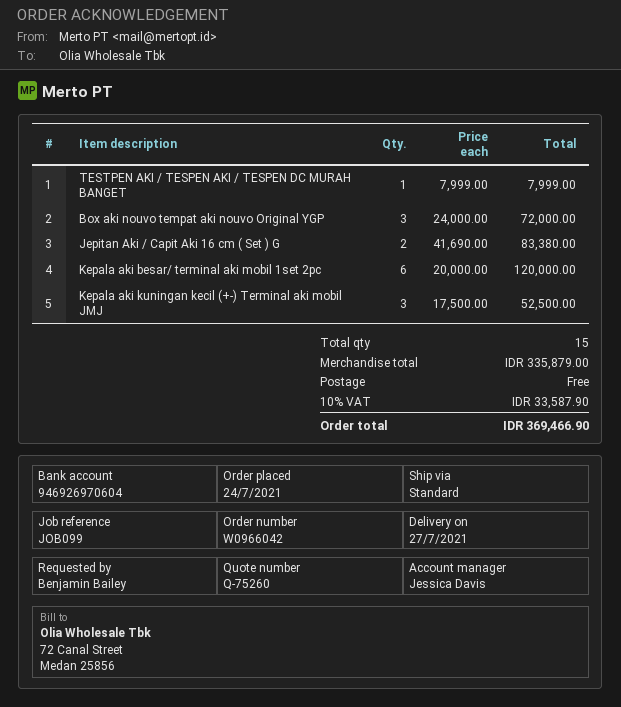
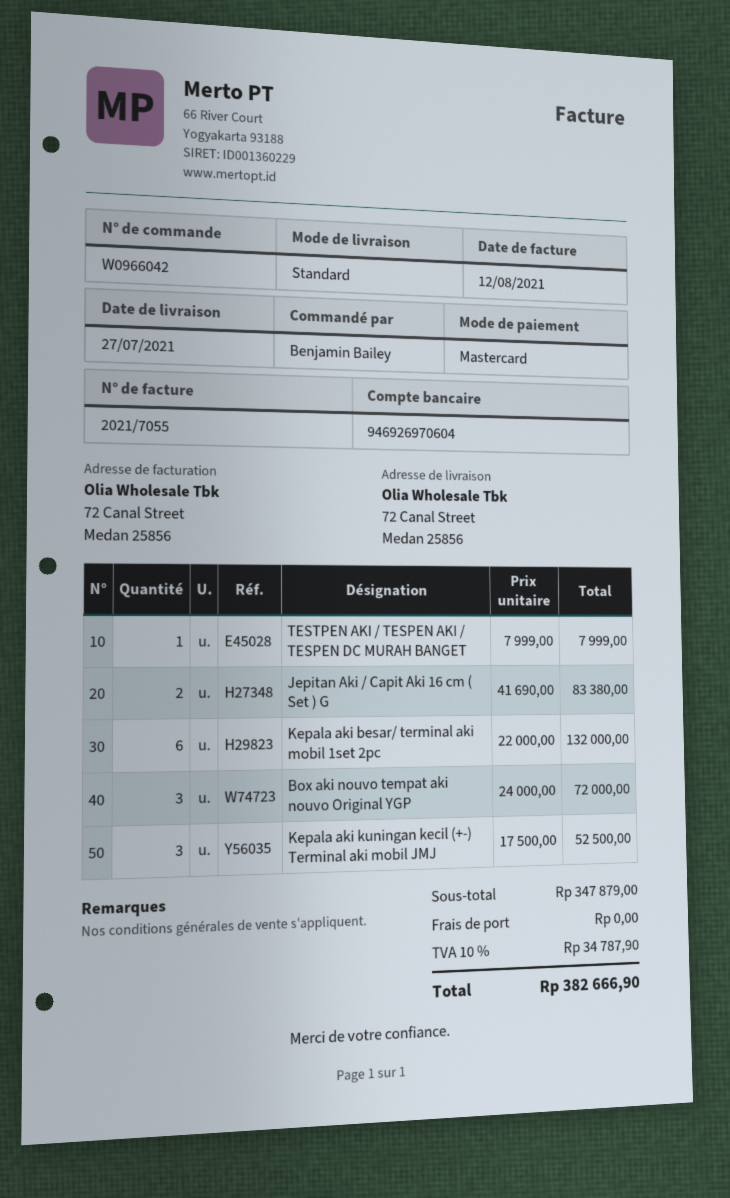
Kepala aki besar/ terminal aki mobil 1set 2pc: 6 x 20000.00 = 120000.00 -> 6 x 22000.00 = 132000.00
subtotal: 335879.00 -> 347879.00
tax: 10% = 33587.90 -> 10% = 34787.90
total: 369466.90 -> 382666.90

